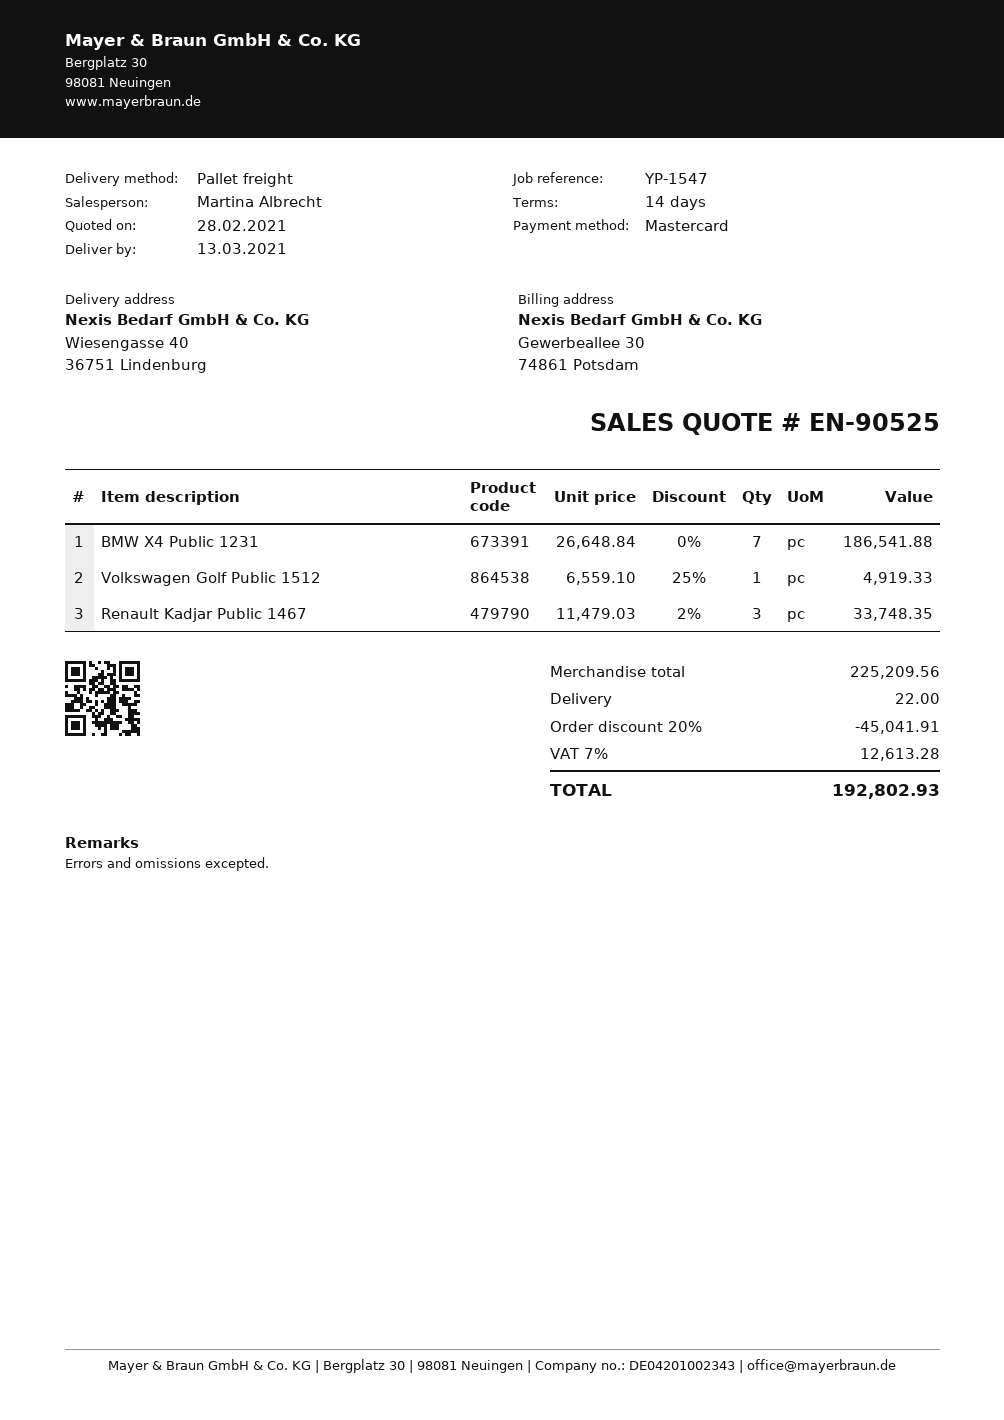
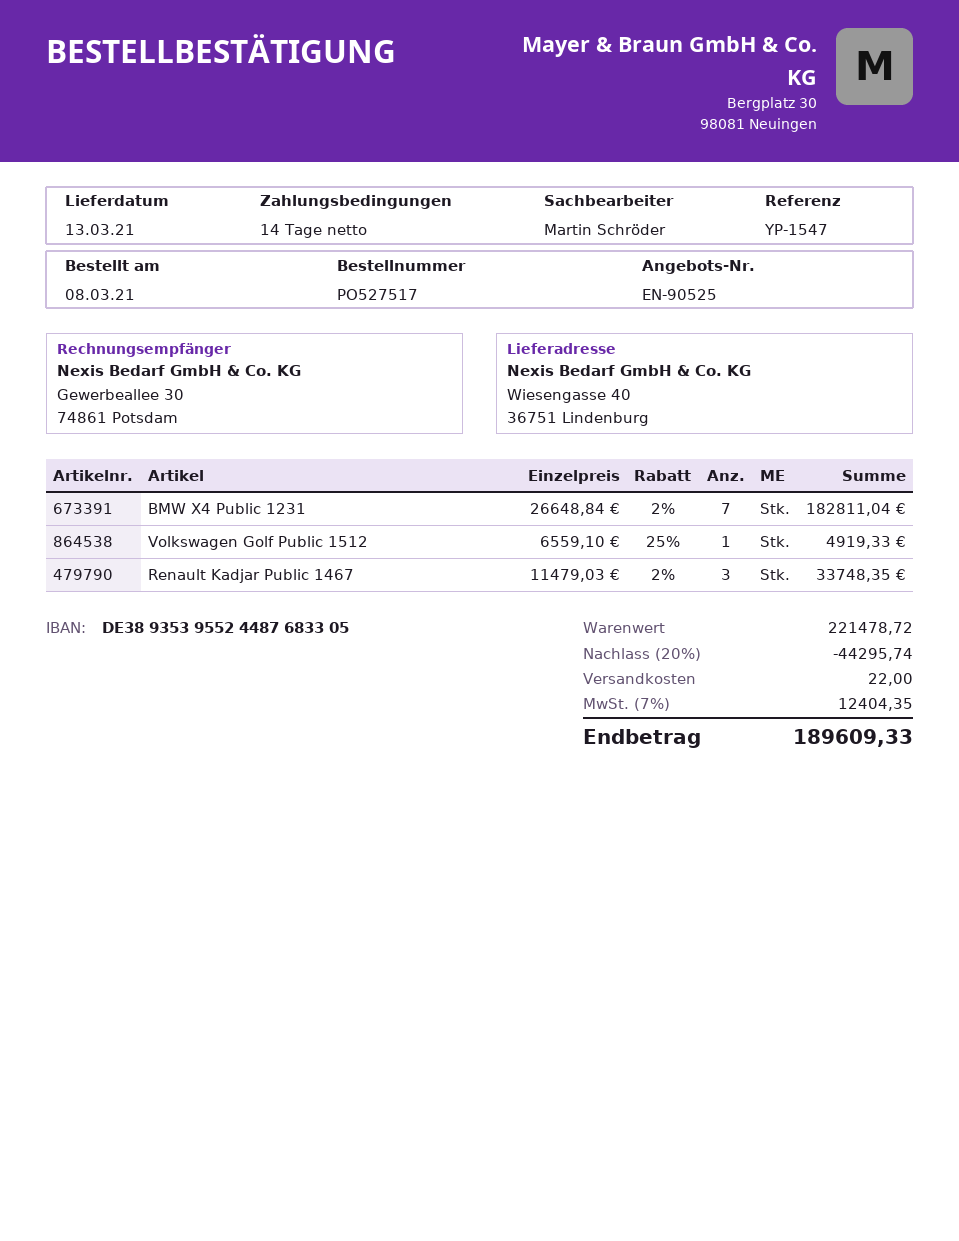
sales rep: Martina Albrecht -> Martin Schröder
BMW X4 Public 1231: 7 x 26648.84 = 186541.88 -> 7 x 26648.84 - 2% = 182811.04
subtotal: 225209.56 -> 221478.72
discount: 20% = 45041.91 -> 20% = 44295.74
tax: 7% = 12613.28 -> 7% = 12404.35
total: 192802.93 -> 189609.33

